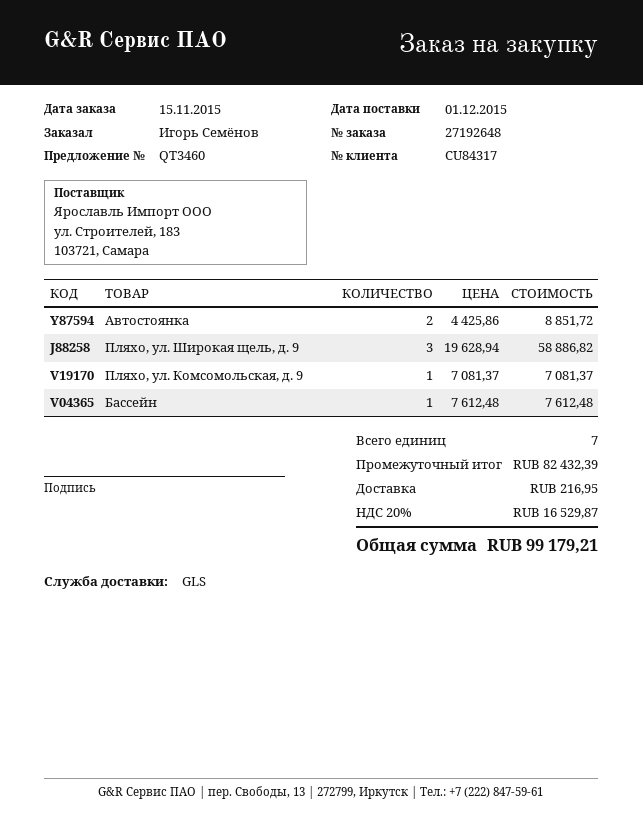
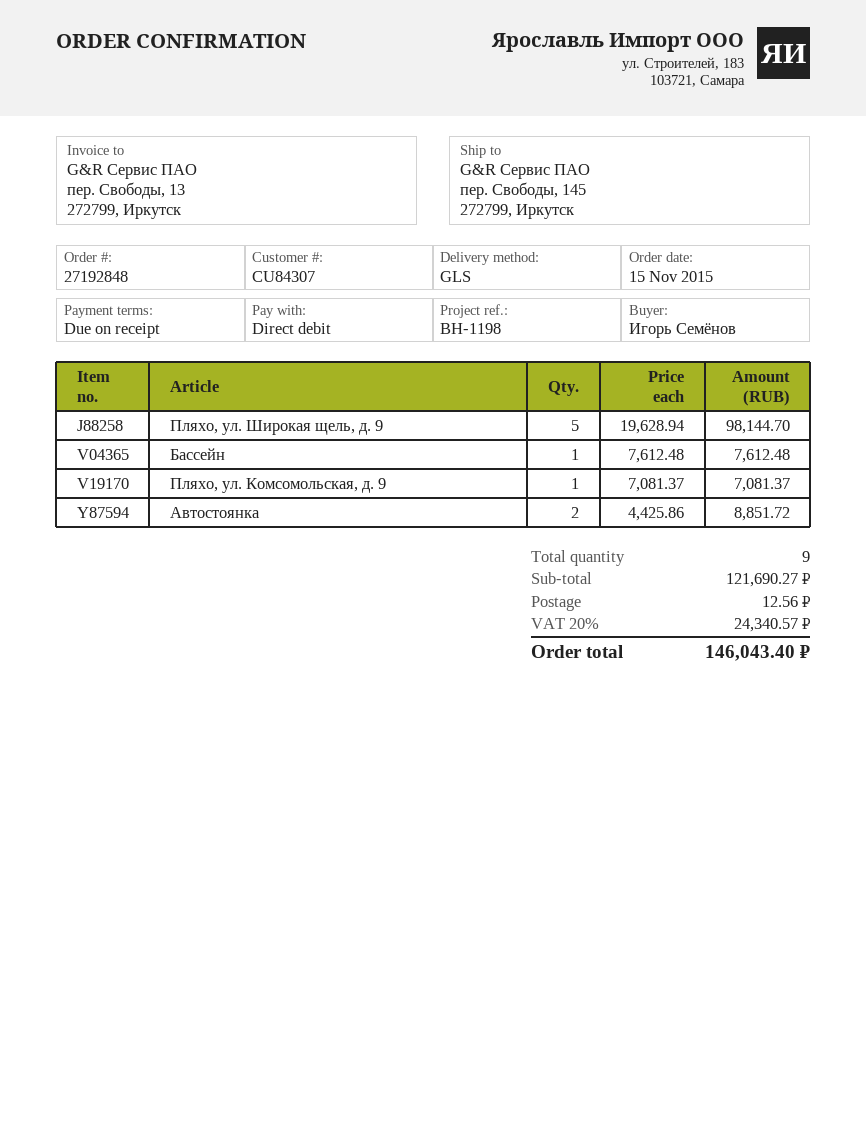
order number: 27192648 -> 27192848
customer number: CU84317 -> CU84307
Пляхо, ул. Широкая щель, д. 9: 3 x 19628.94 = 58886.82 -> 5 x 19628.94 = 98144.70
total quantity: 7 -> 9
subtotal: 82432.39 -> 121690.27
shipping: 216.95 -> 12.56
tax: 20% = 16529.87 -> 20% = 24340.57
total: 99179.21 -> 146043.40

